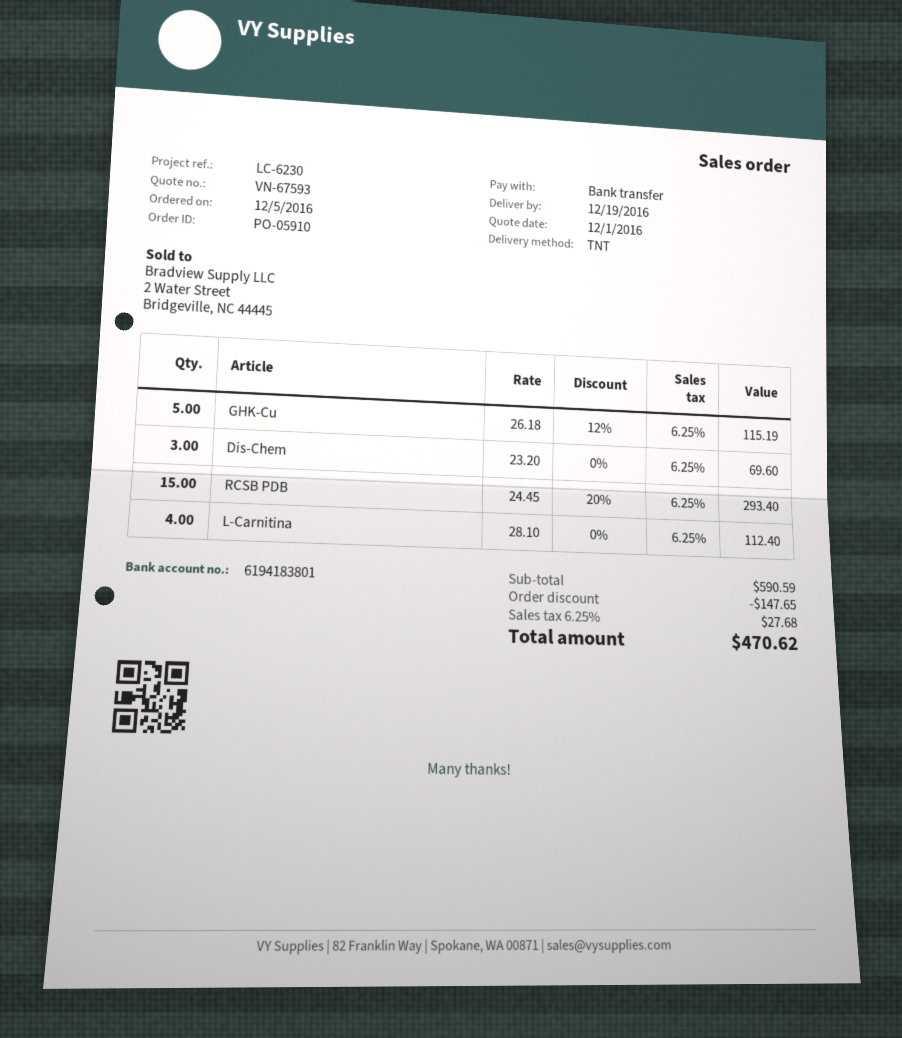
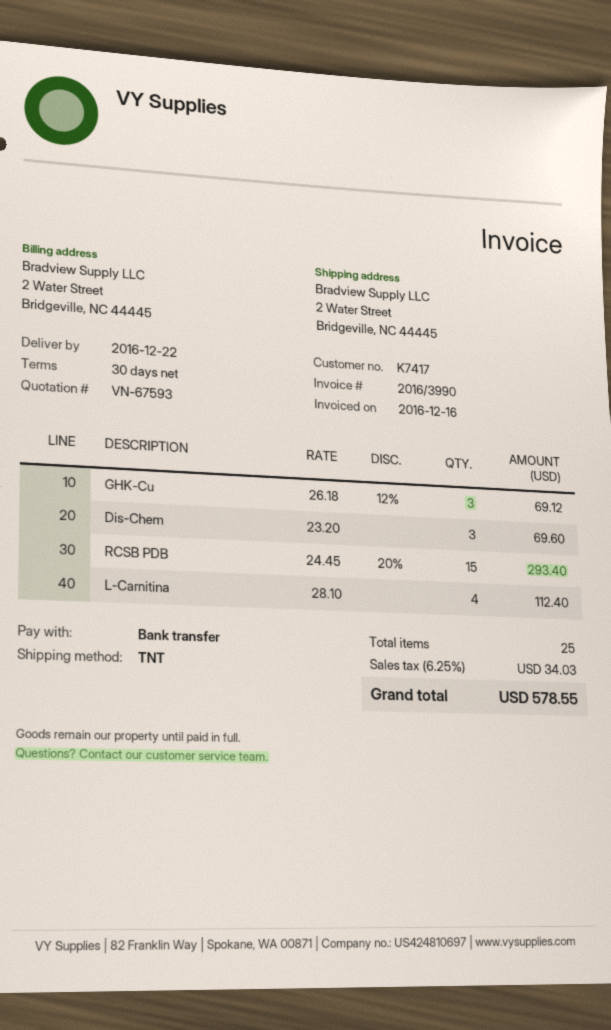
delivery date: 2016-12-19 -> 2016-12-22
GHK-Cu: 5 x 26.18 - 12% = 115.19 -> 3 x 26.18 - 12% = 69.12
discount: 147.65 -> none
tax: 6.25% = 27.68 -> 6.25% = 34.03
total: 470.62 -> 578.55

